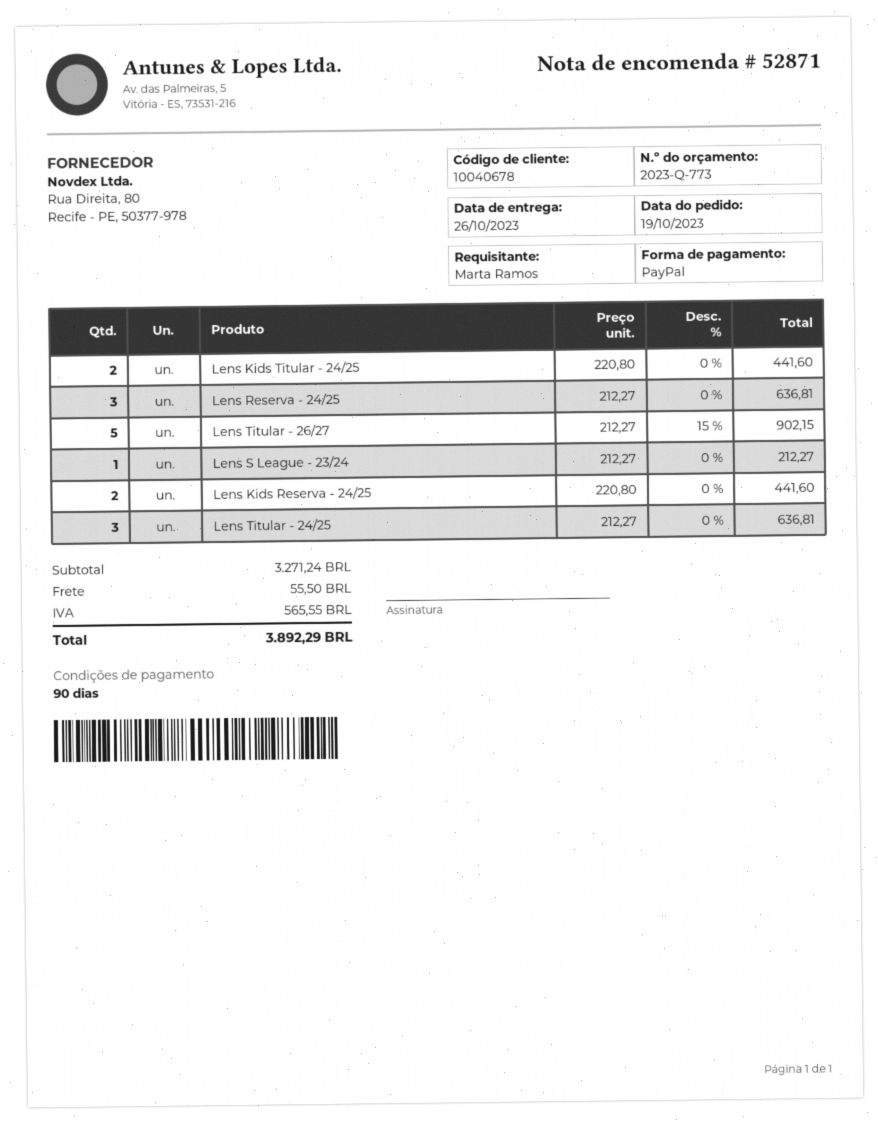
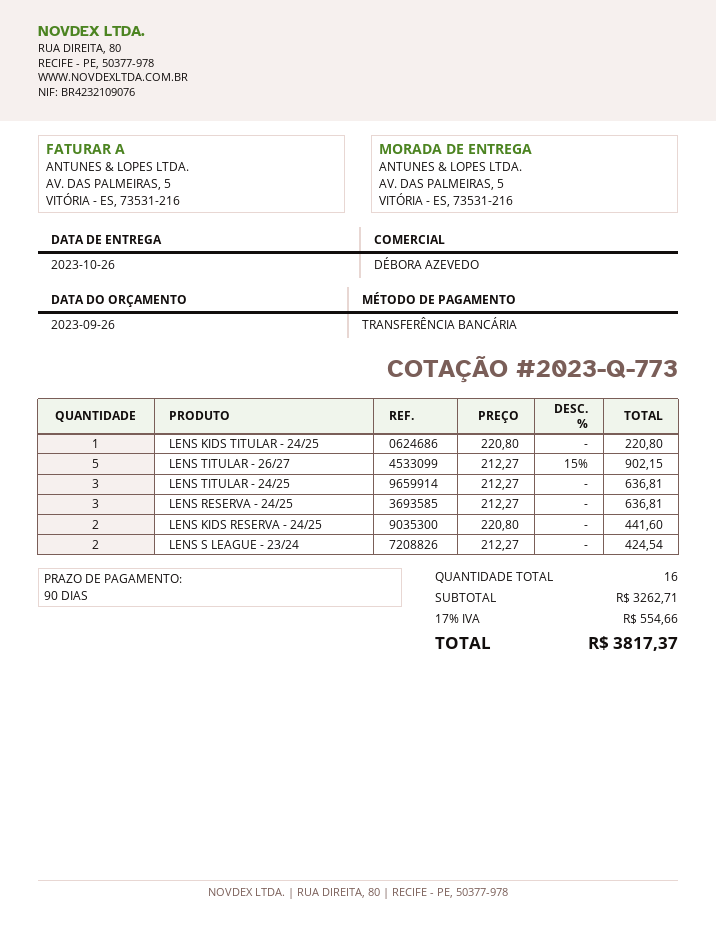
payment method: PayPal -> bank transfer
Lens Kids Titular - 24/25: 2 x 220.80 = 441.60 -> 1 x 220.80 = 220.80
Lens S League - 23/24: 1 x 212.27 = 212.27 -> 2 x 212.27 = 424.54
subtotal: 3271.24 -> 3262.71
shipping: 55.50 -> none
tax: 565.55 -> 554.66
total: 3892.29 -> 3817.37

